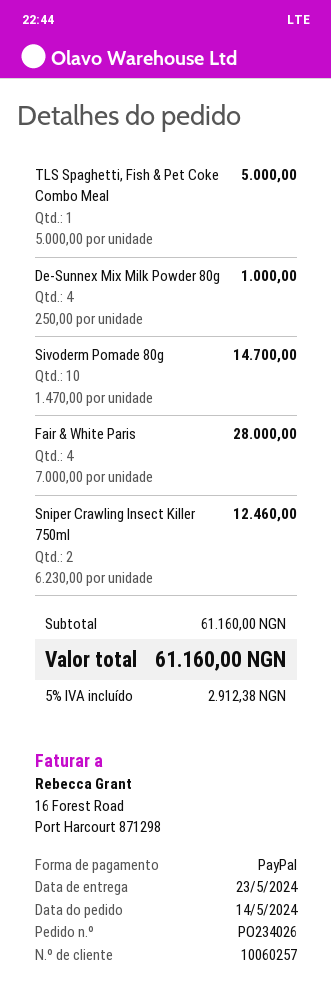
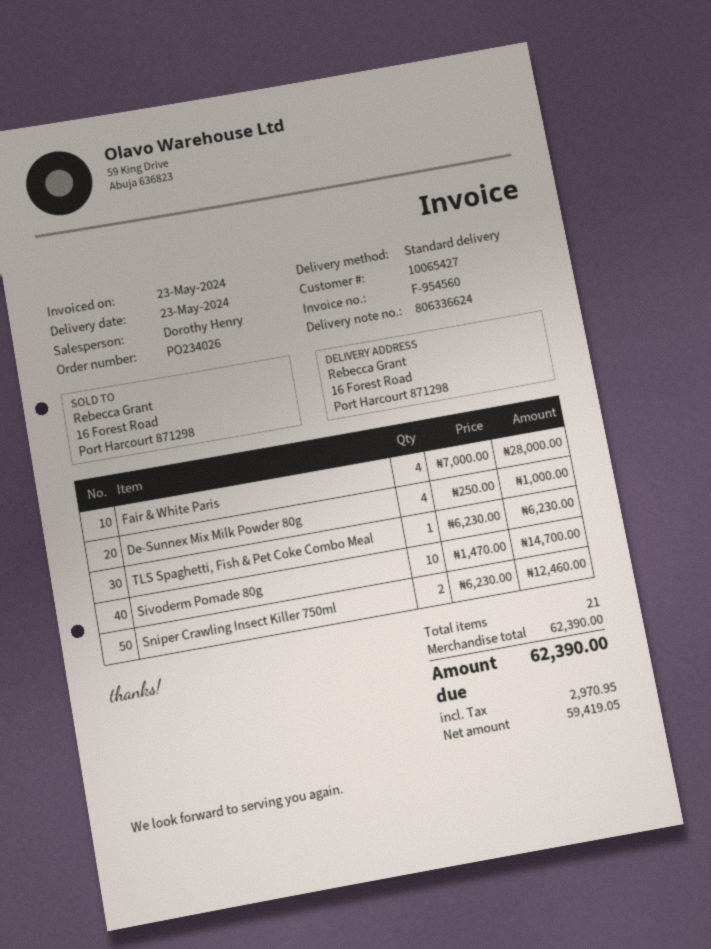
customer number: 10060257 -> 10065427
TLS Spaghetti, Fish & Pet Coke Combo Meal: 1 x 5000.00 = 5000.00 -> 1 x 6230.00 = 6230.00
subtotal: 61160.00 -> 62390.00
tax: 2912.38 -> 2970.95
total: 61160.00 -> 62390.00

